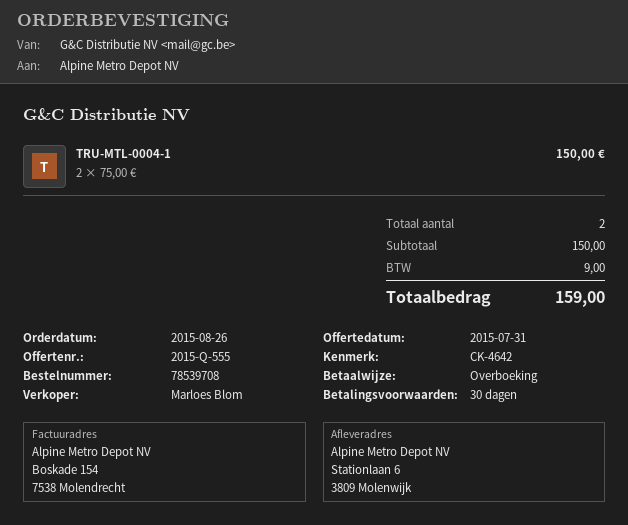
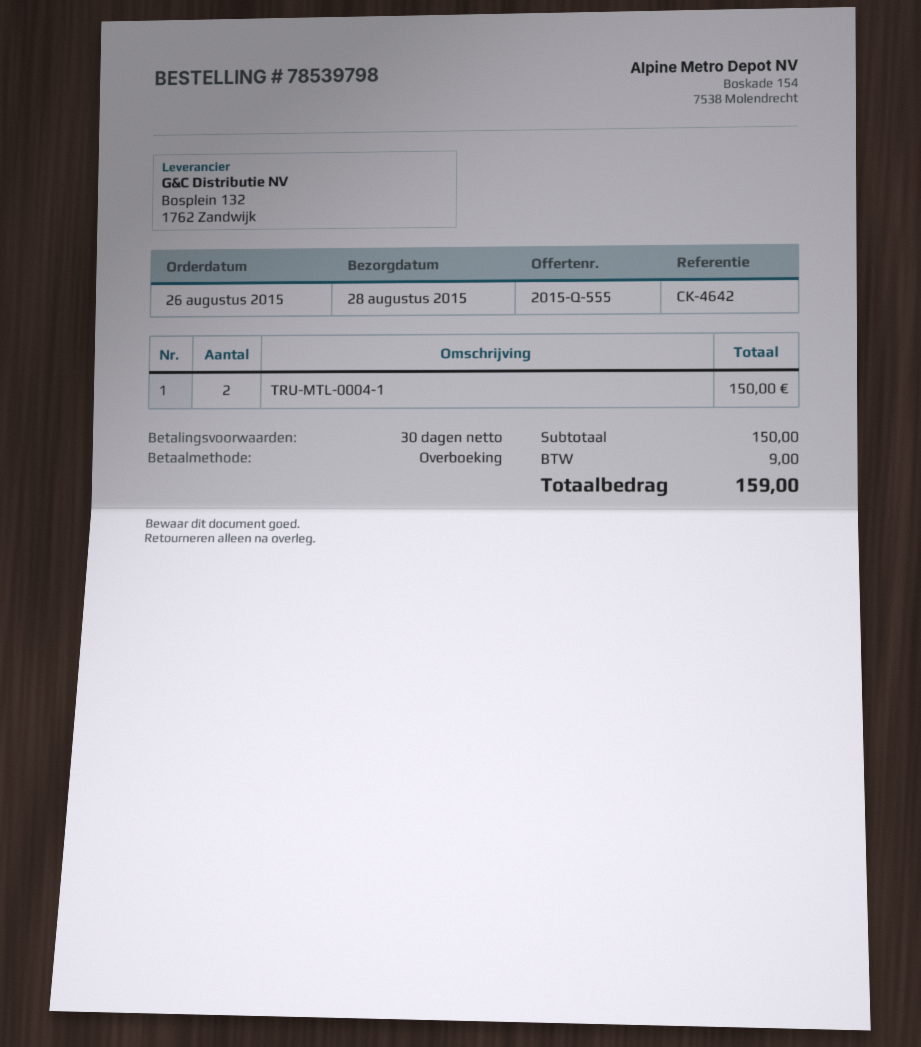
order number: 78539708 -> 78539798

